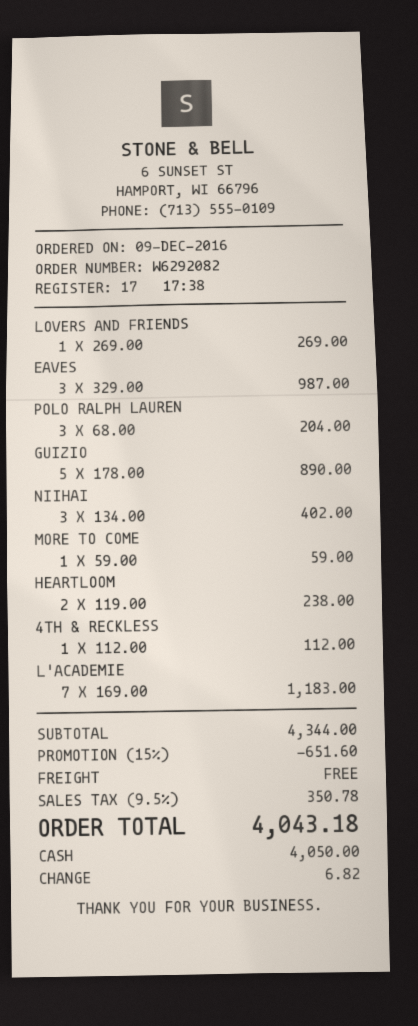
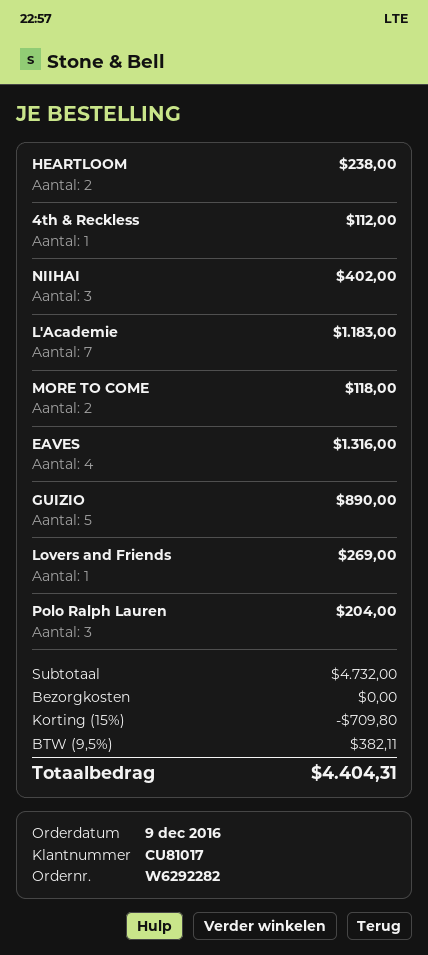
order number: W6292082 -> W6292282
EAVES: 3 for 987.00 -> 4 for 1316.00
MORE TO COME: 1 for 59.00 -> 2 for 118.00
subtotal: 4344.00 -> 4732.00
discount: 15% = 651.60 -> 15% = 709.80
tax: 9.5% = 350.78 -> 9.5% = 382.11
total: 4043.18 -> 4404.31

